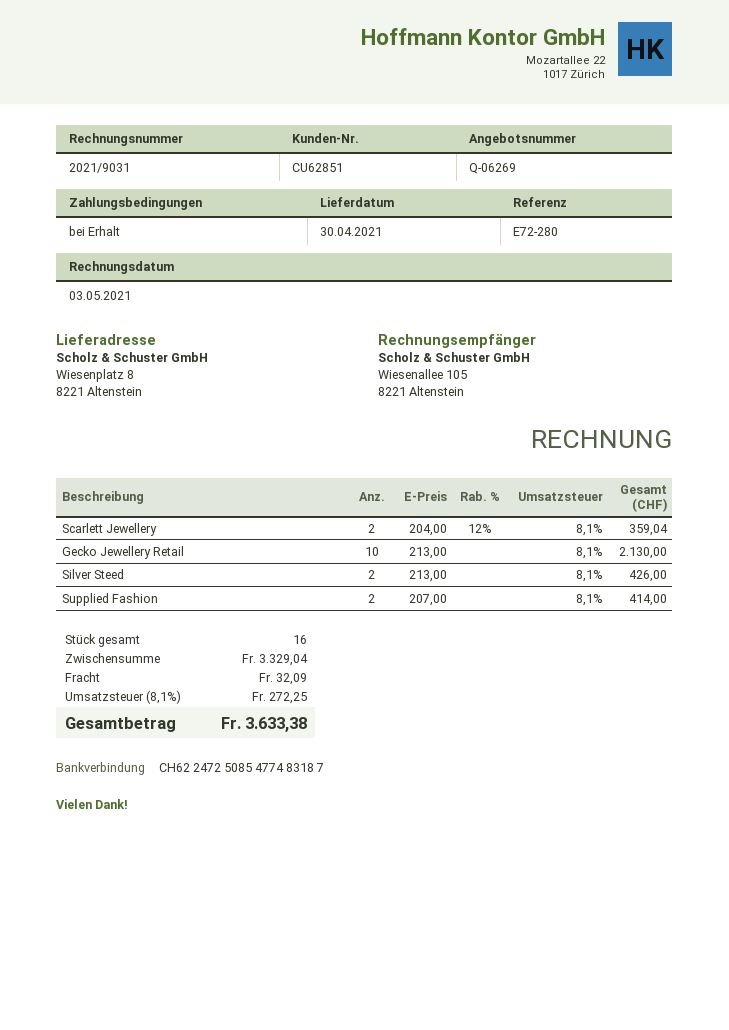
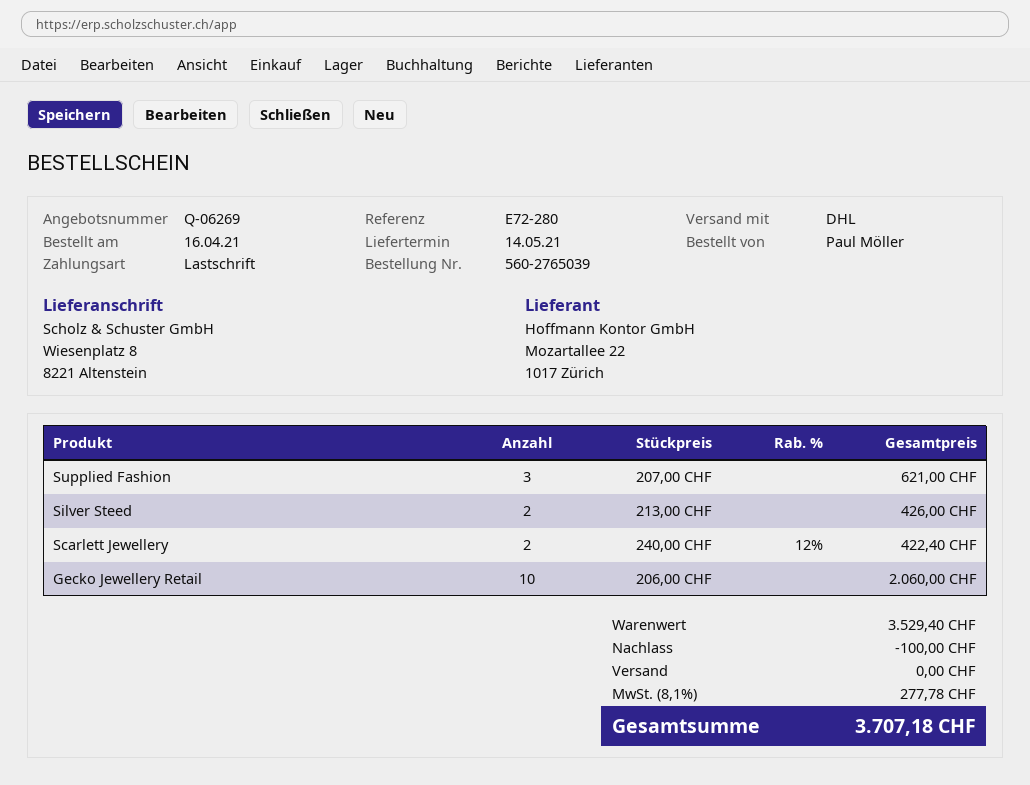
delivery date: 2021-04-30 -> 2021-05-14
Scarlett Jewellery: 2 x 204.00 - 12% = 359.04 -> 2 x 240.00 - 12% = 422.40
Gecko Jewellery Retail: 10 x 213.00 = 2130.00 -> 10 x 206.00 = 2060.00
Supplied Fashion: 2 x 207.00 = 414.00 -> 3 x 207.00 = 621.00
subtotal: 3329.04 -> 3529.40
discount: none -> 100.00
shipping: 32.09 -> 0.00
tax: 8.1% = 272.25 -> 8.1% = 277.78
total: 3633.38 -> 3707.18

